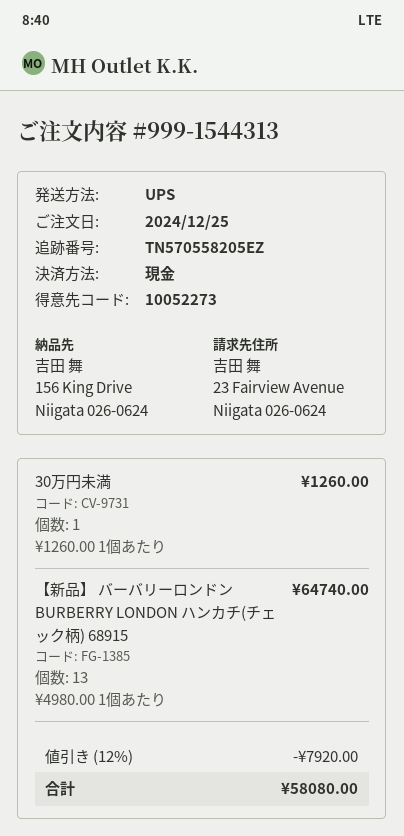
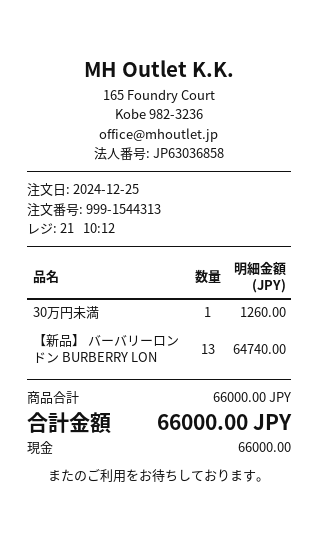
discount: 12% = 7920.00 -> none
total: 58080.00 -> 66000.00

